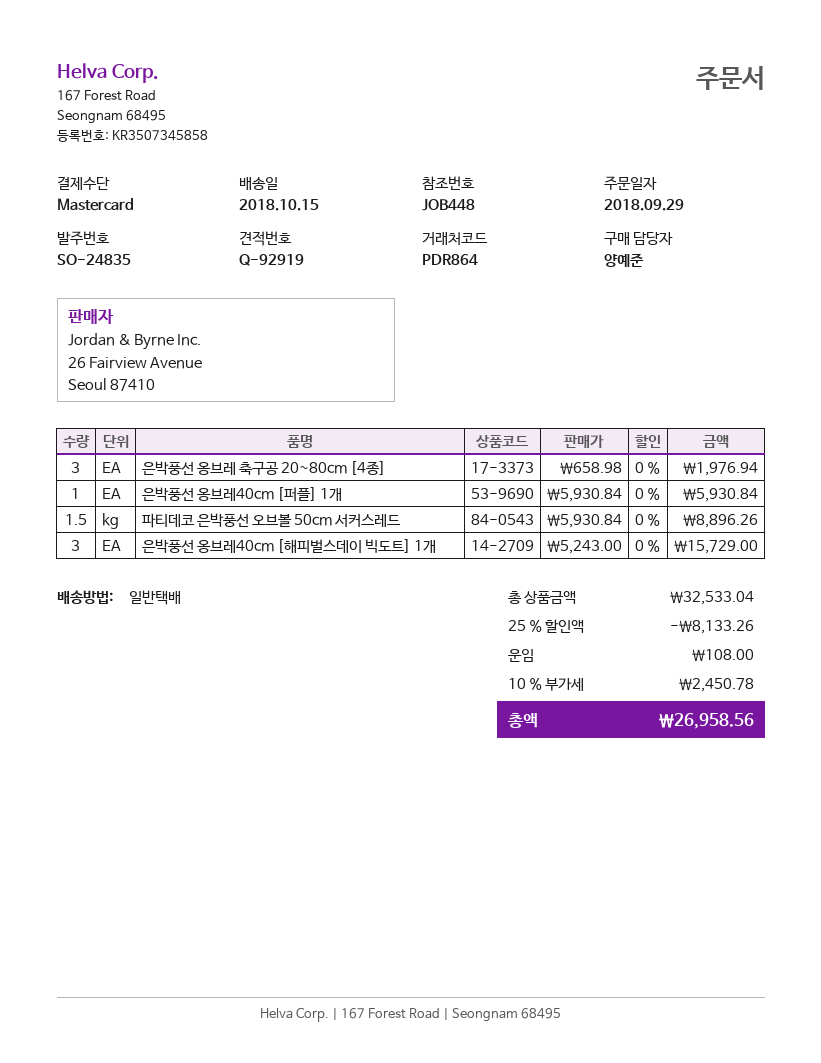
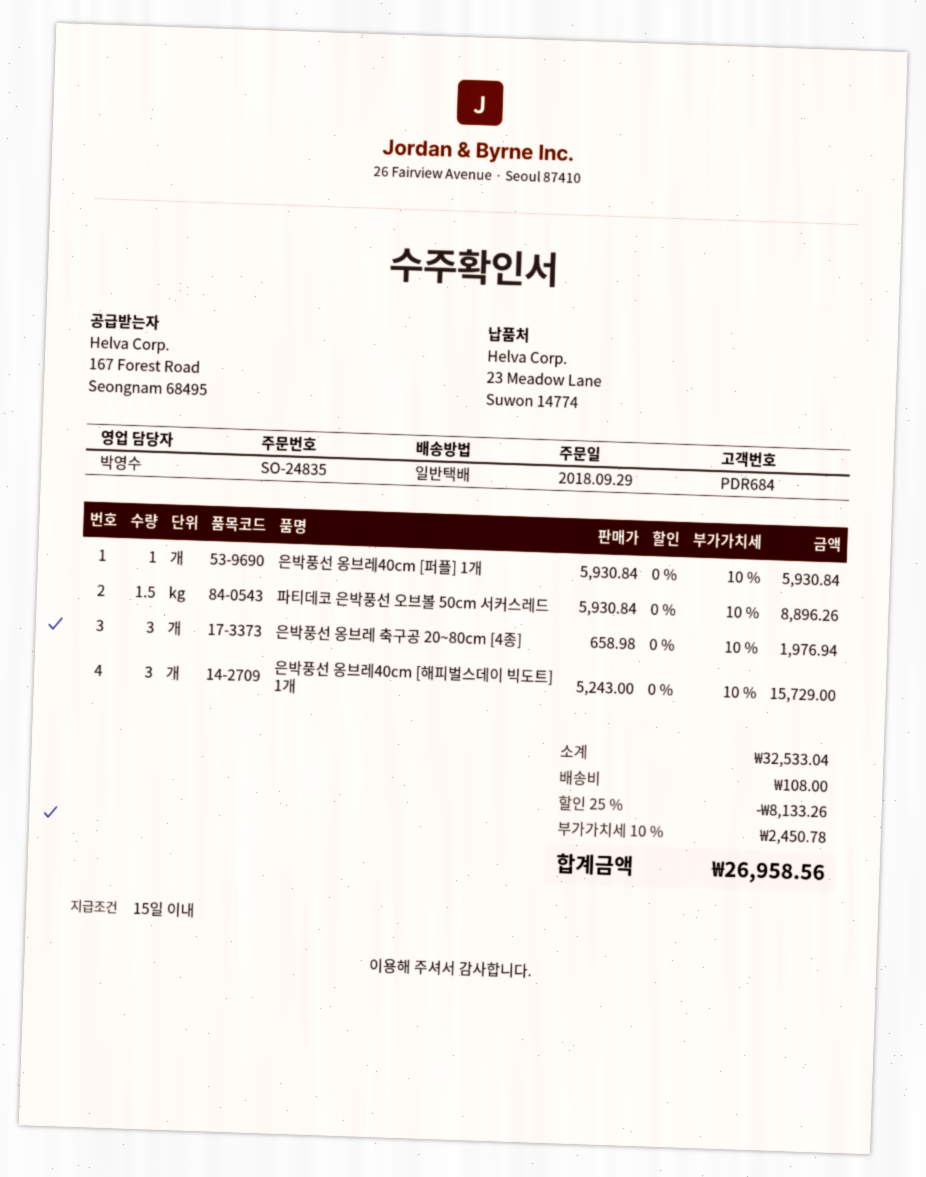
customer number: PDR864 -> PDR684

